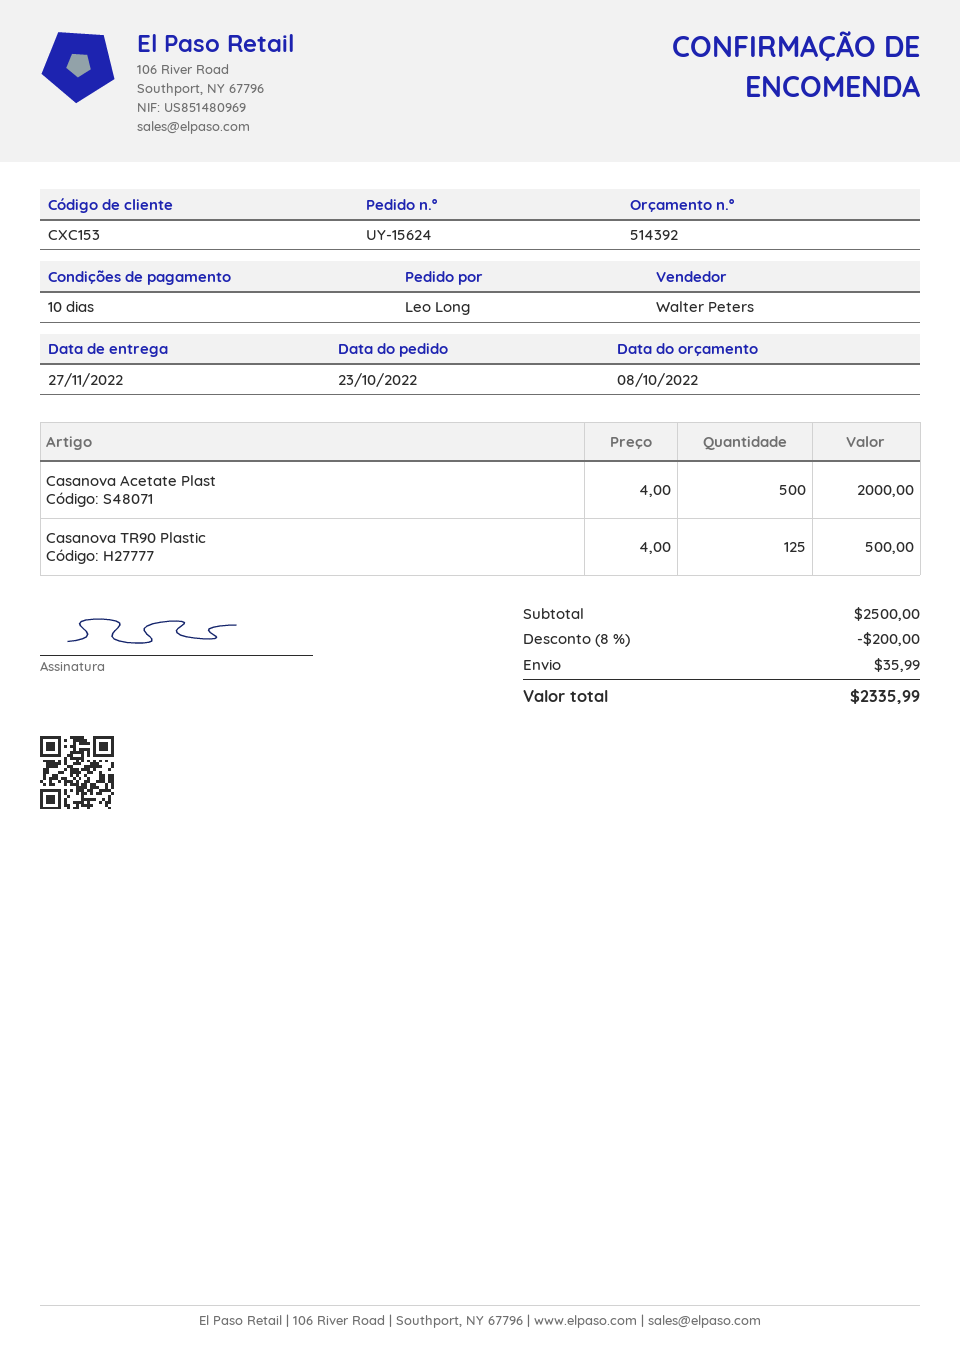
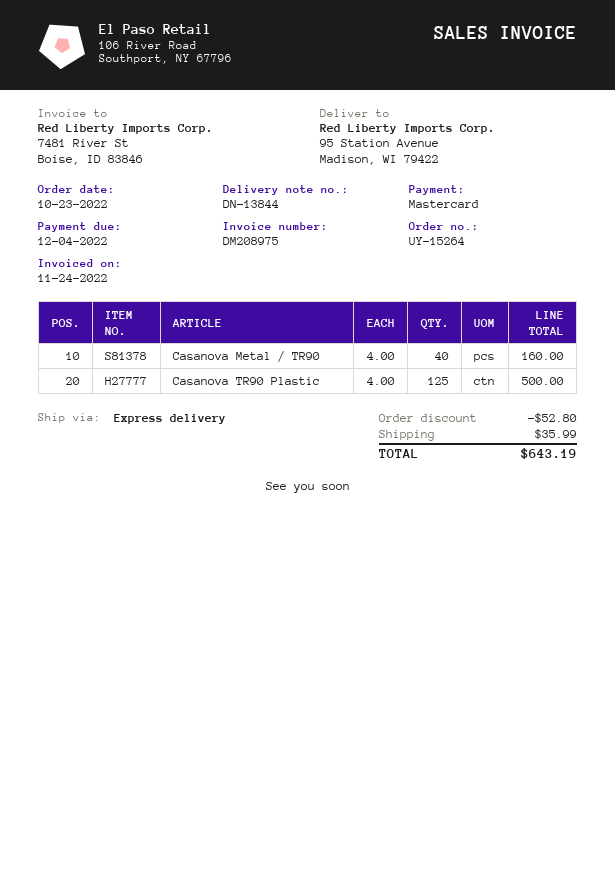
order number: UY-15624 -> UY-15264
Casanova Acetate Plast: 500 x 4.00 = 2000.00 -> none
Casanova Metal / TR90: none -> 40 x 4.00 = 160.00
discount: 200.00 -> 52.80
total: 2335.99 -> 643.19

